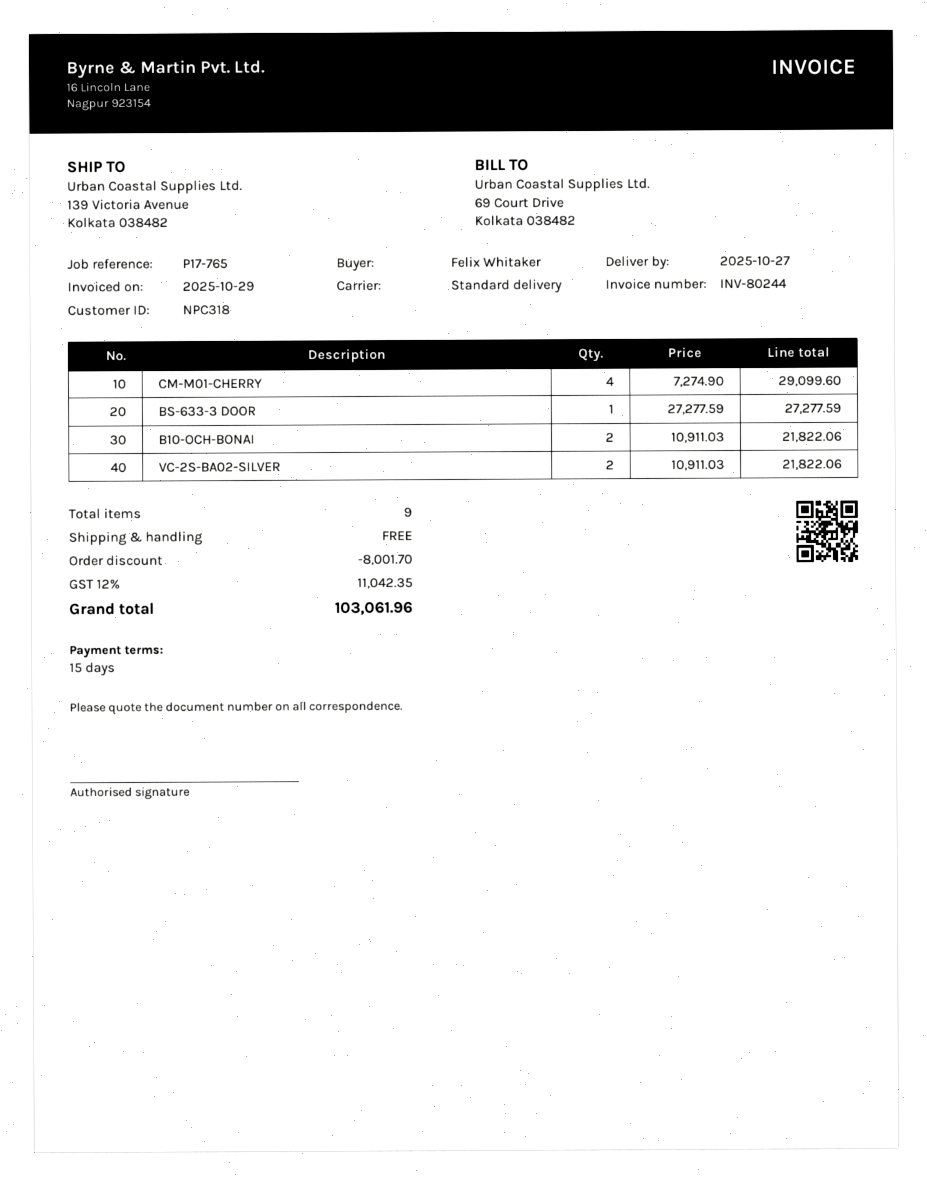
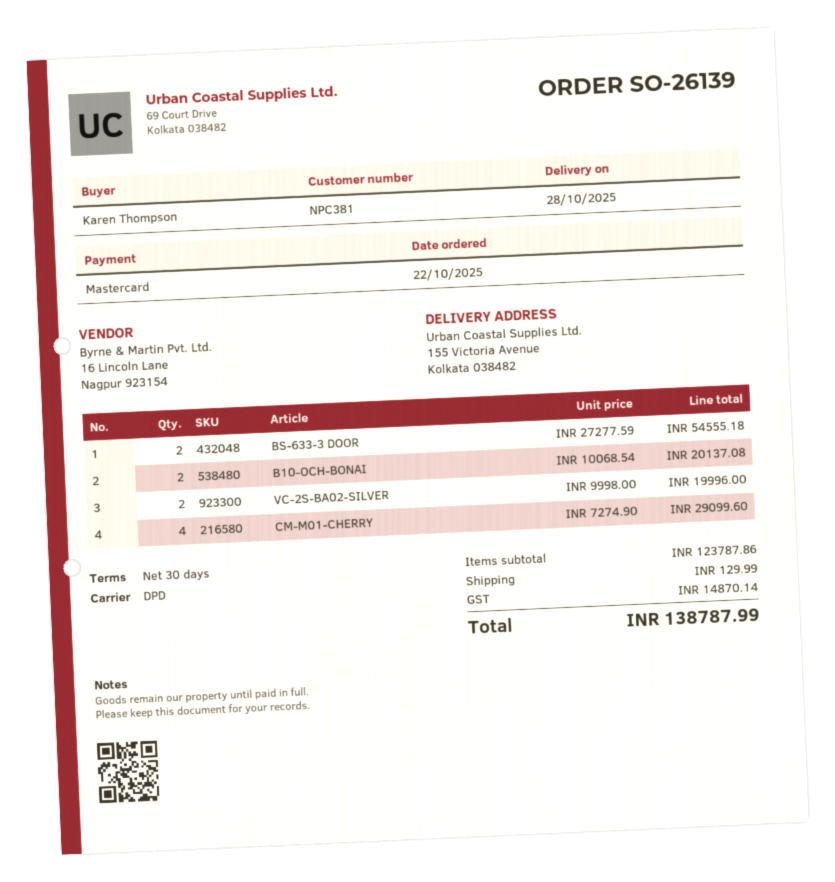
delivery date: 2025-10-27 -> 2025-10-28
payment terms: 15 days -> 30 days
customer number: NPC318 -> NPC381
ordered by: Felix Whitaker -> Karen Thompson
shipping method: standard -> DPD
ship to: 139 Victoria Avenue, Kolkata 038482 -> 155 Victoria Avenue, Kolkata 038482
BS-633-3 DOOR: 1 x 27277.59 = 27277.59 -> 2 x 27277.59 = 54555.18
B10-OCH-BONAI: 2 x 10911.03 = 21822.06 -> 2 x 10068.54 = 20137.08
VC-2S-BA02-SILVER: 2 x 10911.03 = 21822.06 -> 2 x 9998.00 = 19996.00
discount: 8001.70 -> none
shipping: 0.00 -> 129.99
tax: 11042.35 -> 14870.14
total: 103061.96 -> 138787.99

